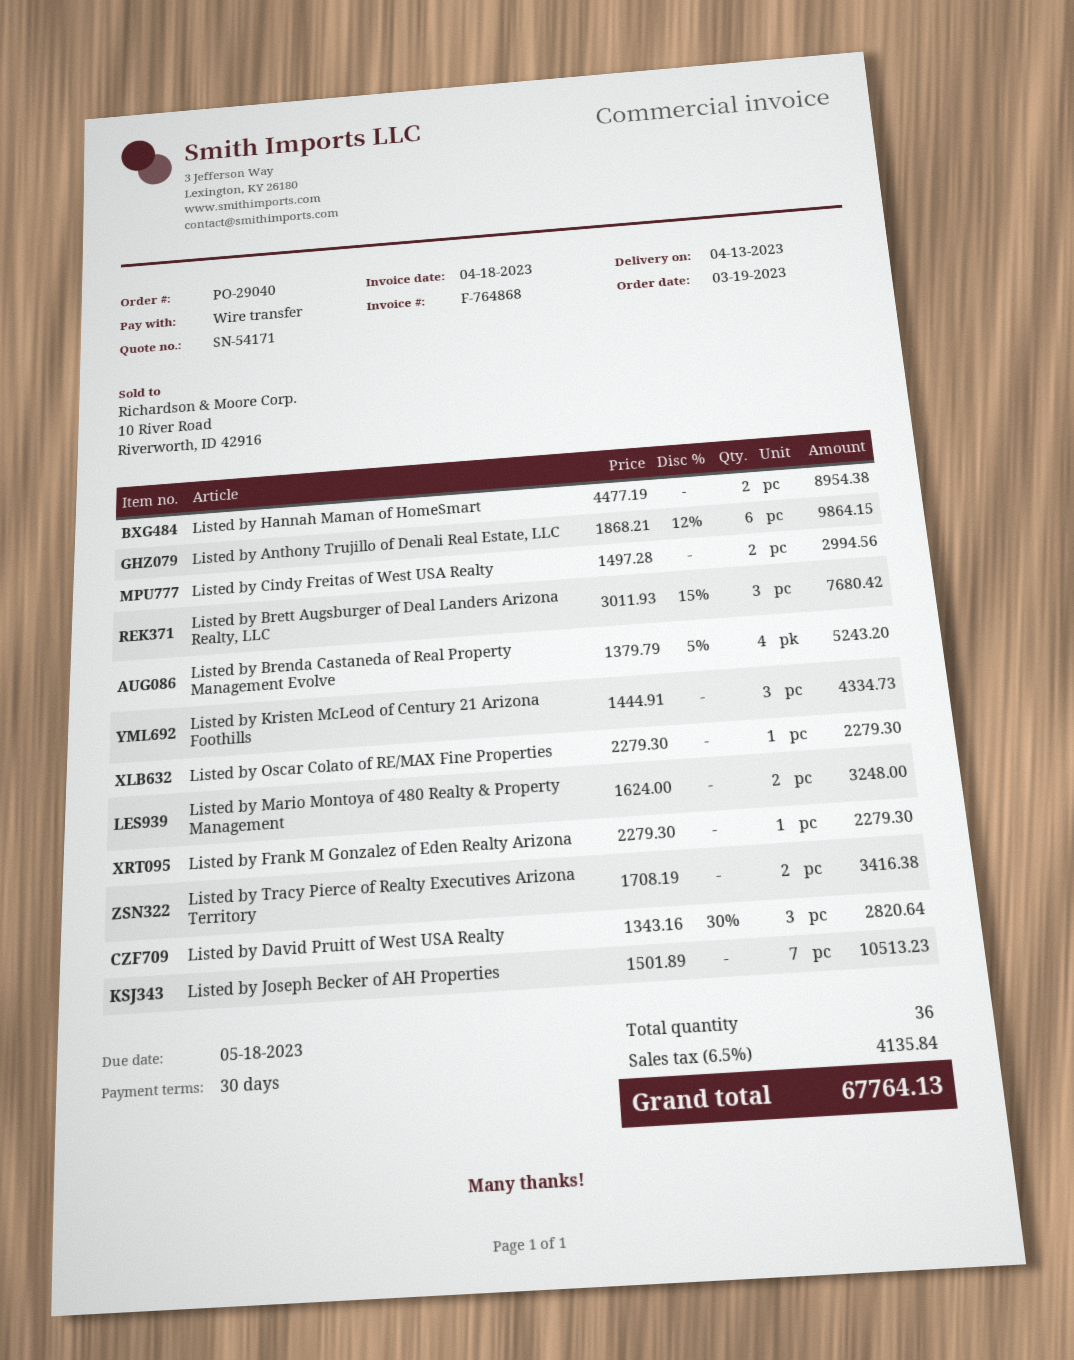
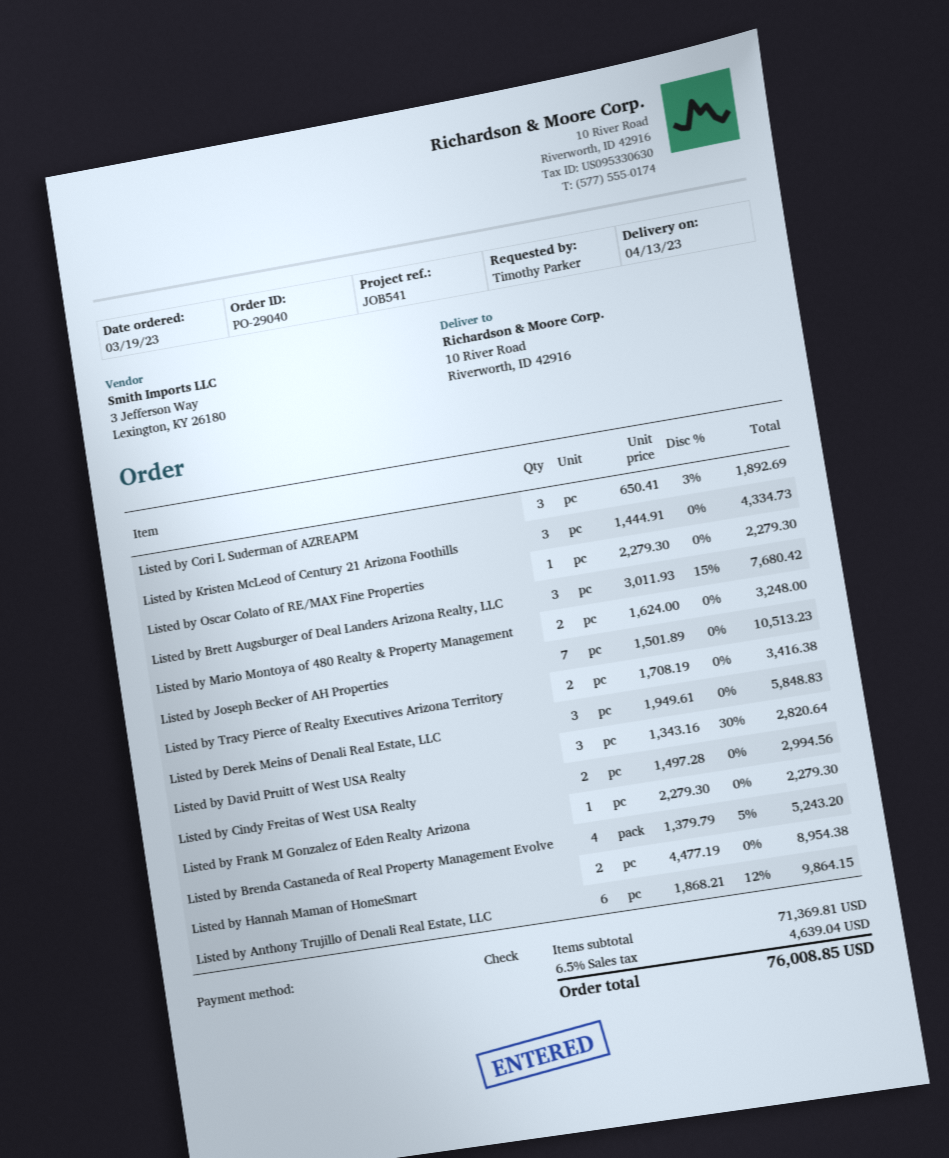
payment method: bank transfer -> cheque
Listed by Cori L Suderman of AZREAPM: none -> 3 x 650.41 - 3% = 1892.69
Listed by Derek Meins of Denali Real Estate, LLC: none -> 3 x 1949.61 = 5848.83
tax: 6.5% = 4135.84 -> 6.5% = 4639.04
total: 67764.13 -> 76008.85

